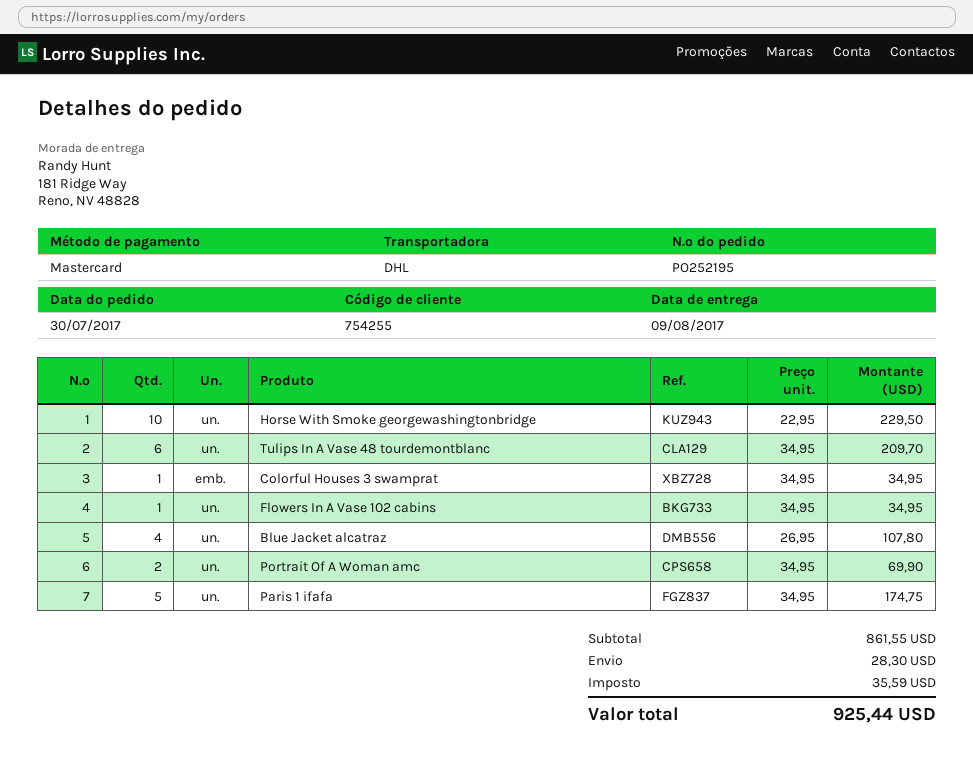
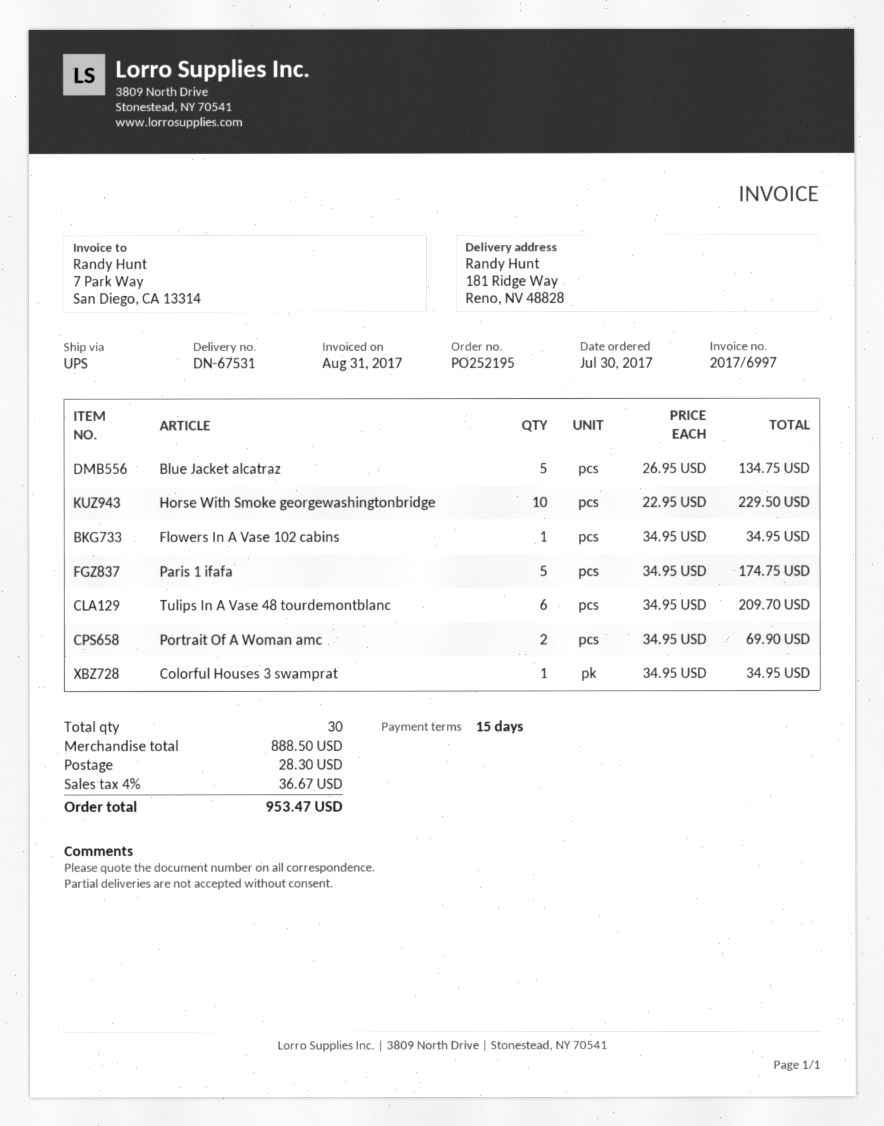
shipping method: DHL -> UPS
Blue Jacket alcatraz: 4 x 26.95 = 107.80 -> 5 x 26.95 = 134.75
subtotal: 861.55 -> 888.50
tax: 35.59 -> 36.67
total: 925.44 -> 953.47

